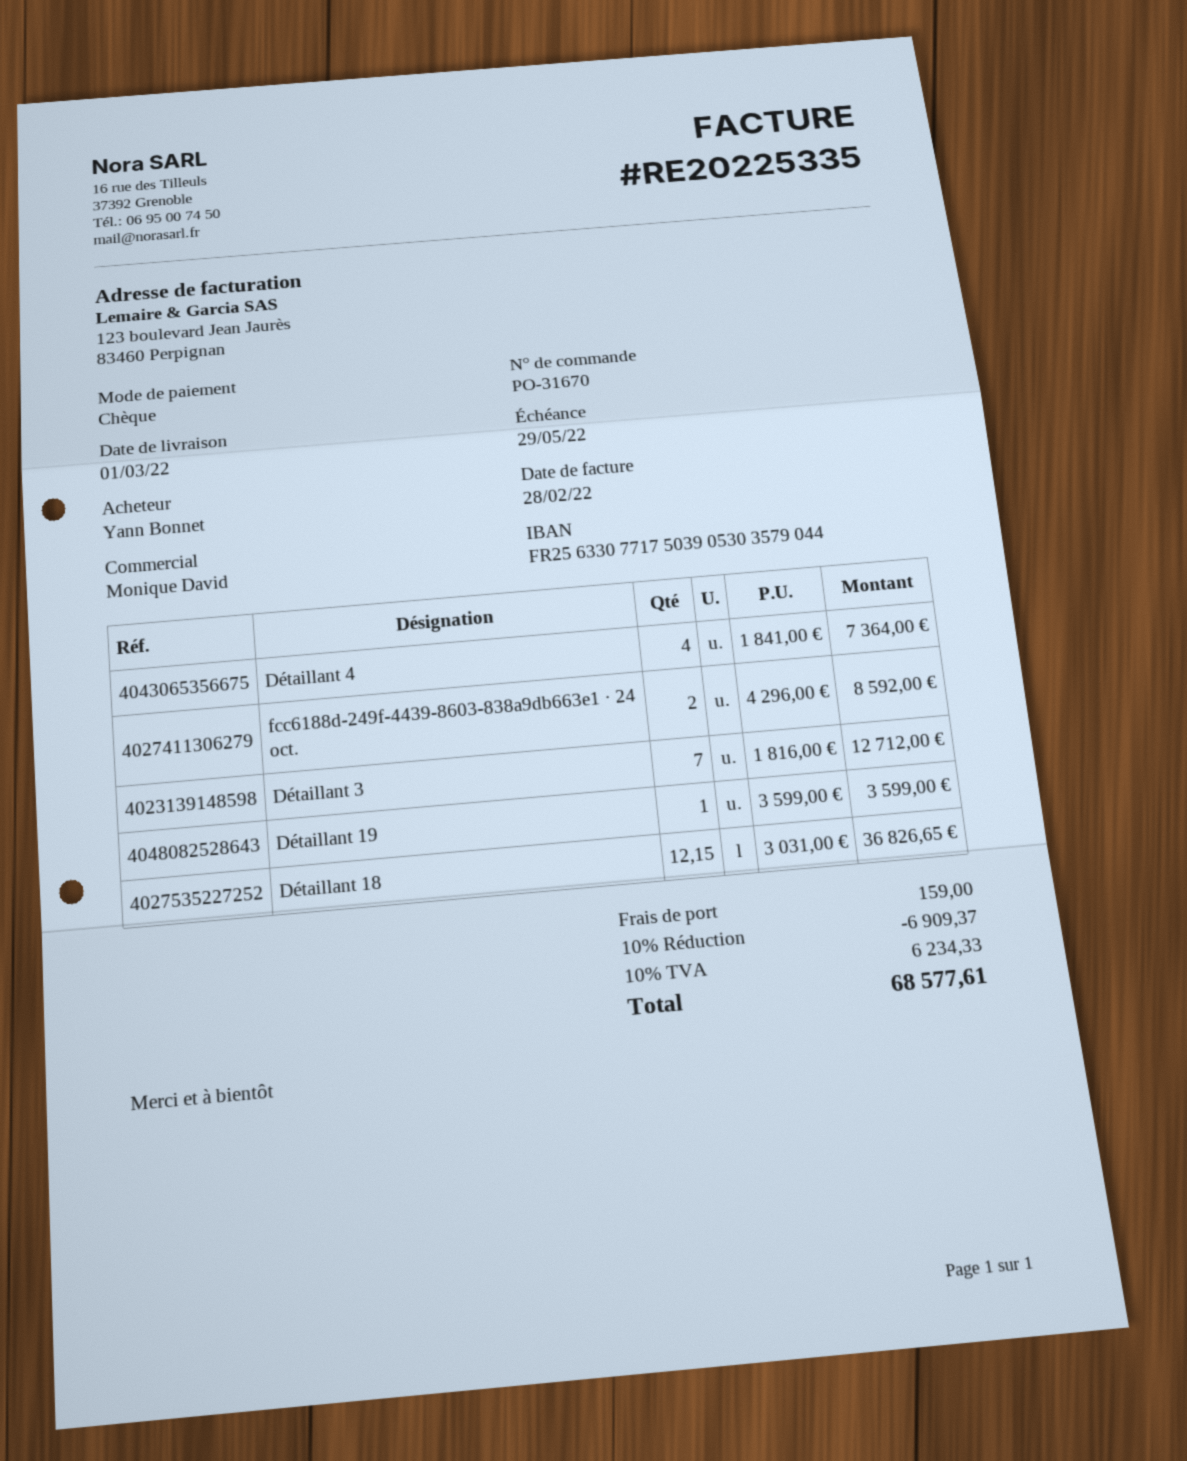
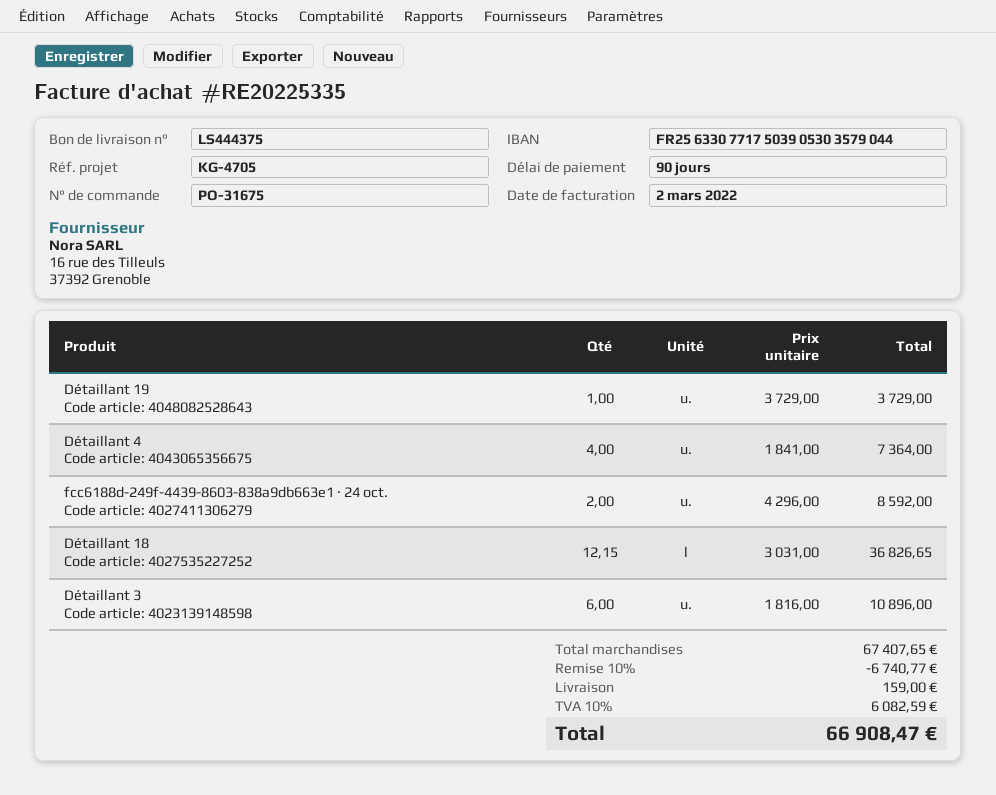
order number: PO-31670 -> PO-31675
invoice date: 2022-02-28 -> 2022-03-02
Détaillant 3: 7 x 1816.00 = 12712.00 -> 6 x 1816.00 = 10896.00
Détaillant 19: 1 x 3599.00 = 3599.00 -> 1 x 3729.00 = 3729.00
discount: 10% = 6909.37 -> 10% = 6740.77
tax: 10% = 6234.33 -> 10% = 6082.59
total: 68577.61 -> 66908.47

